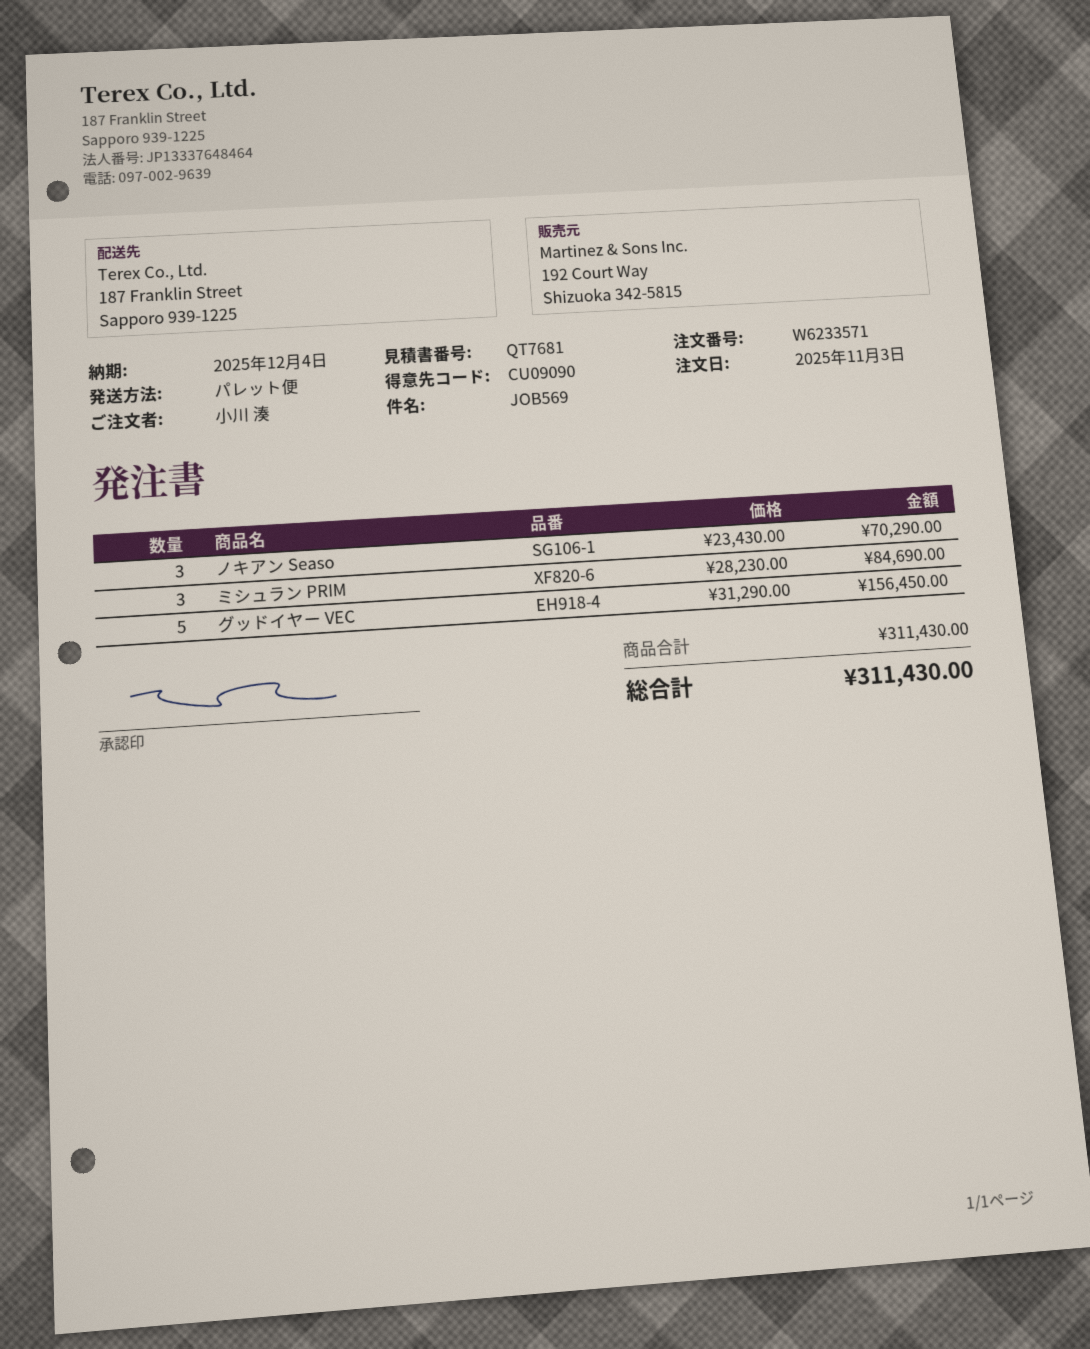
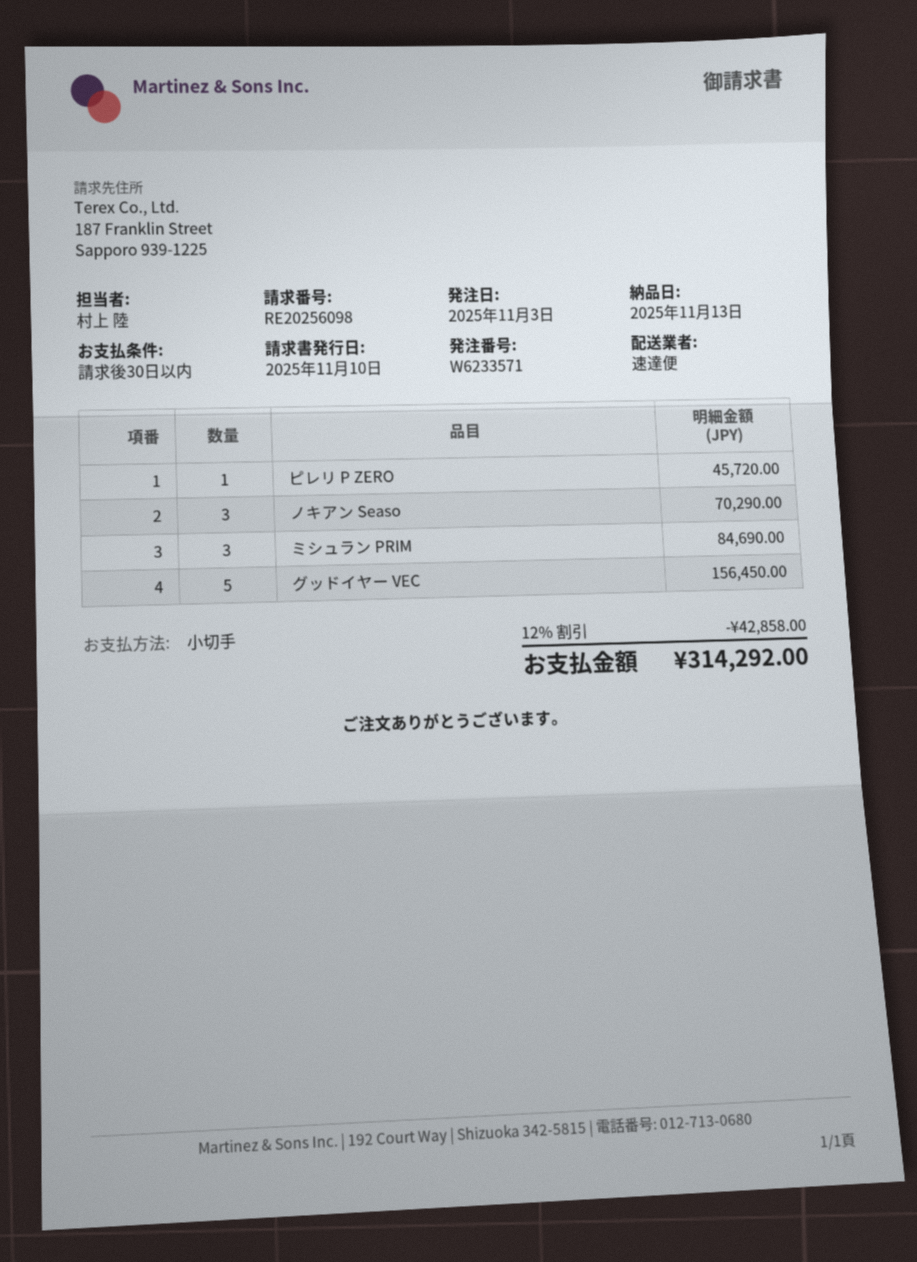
delivery date: 2025-12-04 -> 2025-11-13
shipping method: pallet freight -> express
ピレリ P ZERO: none -> 1 for 45720.00
discount: none -> 12% = 42858.00
total: 311430.00 -> 314292.00

